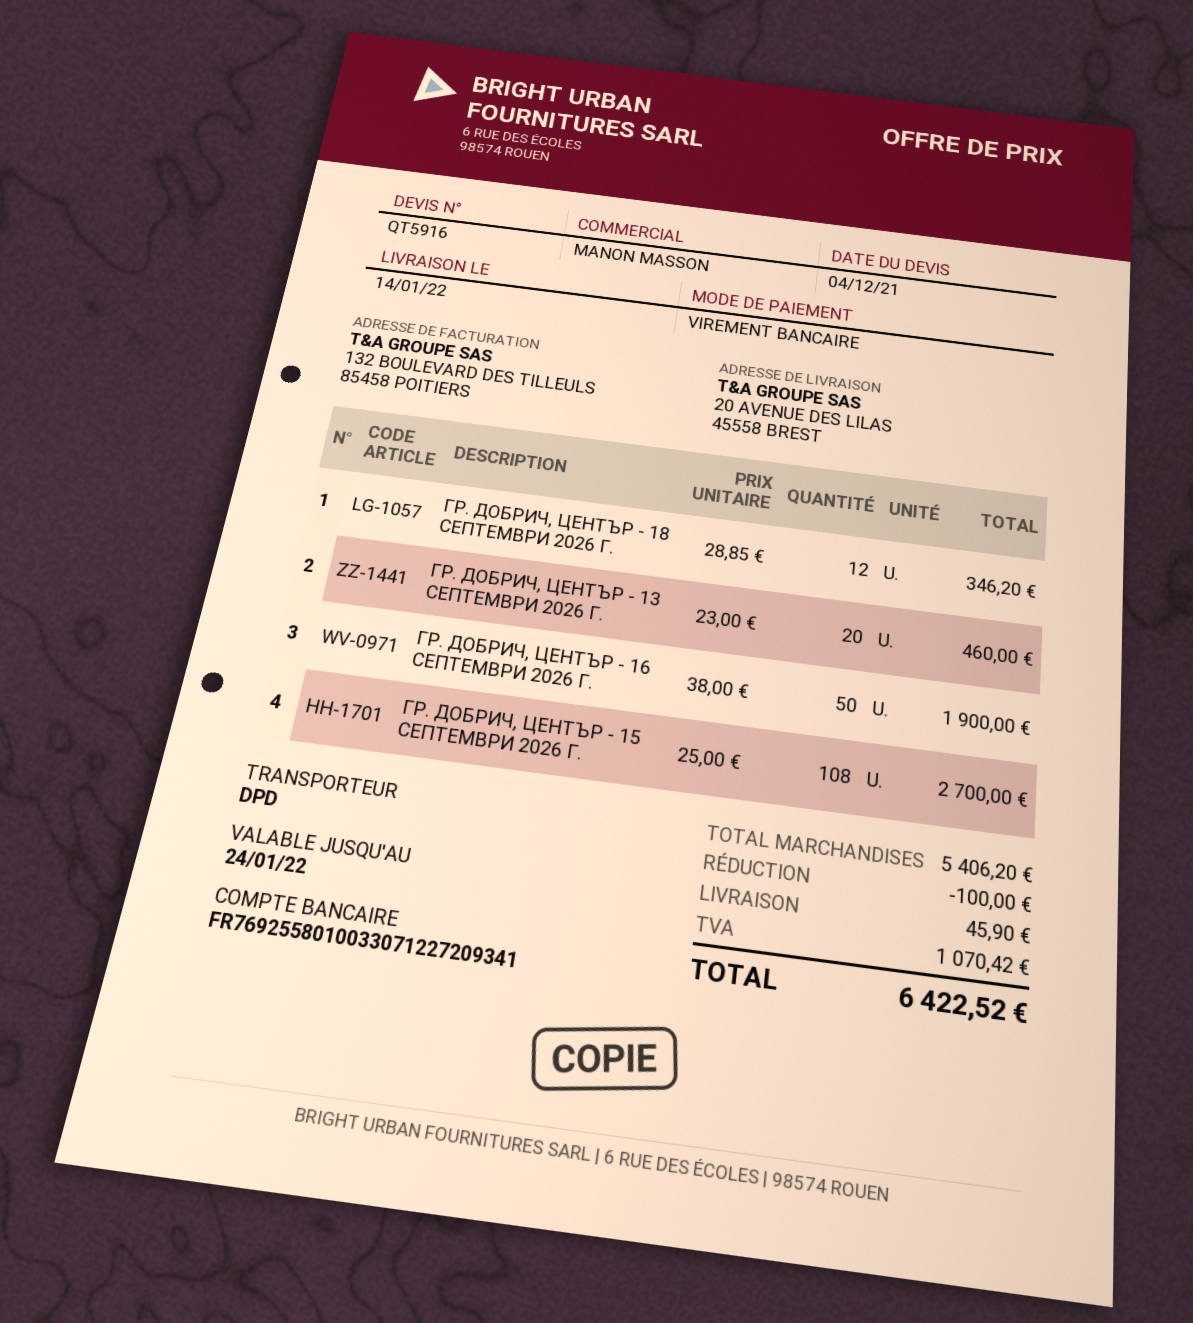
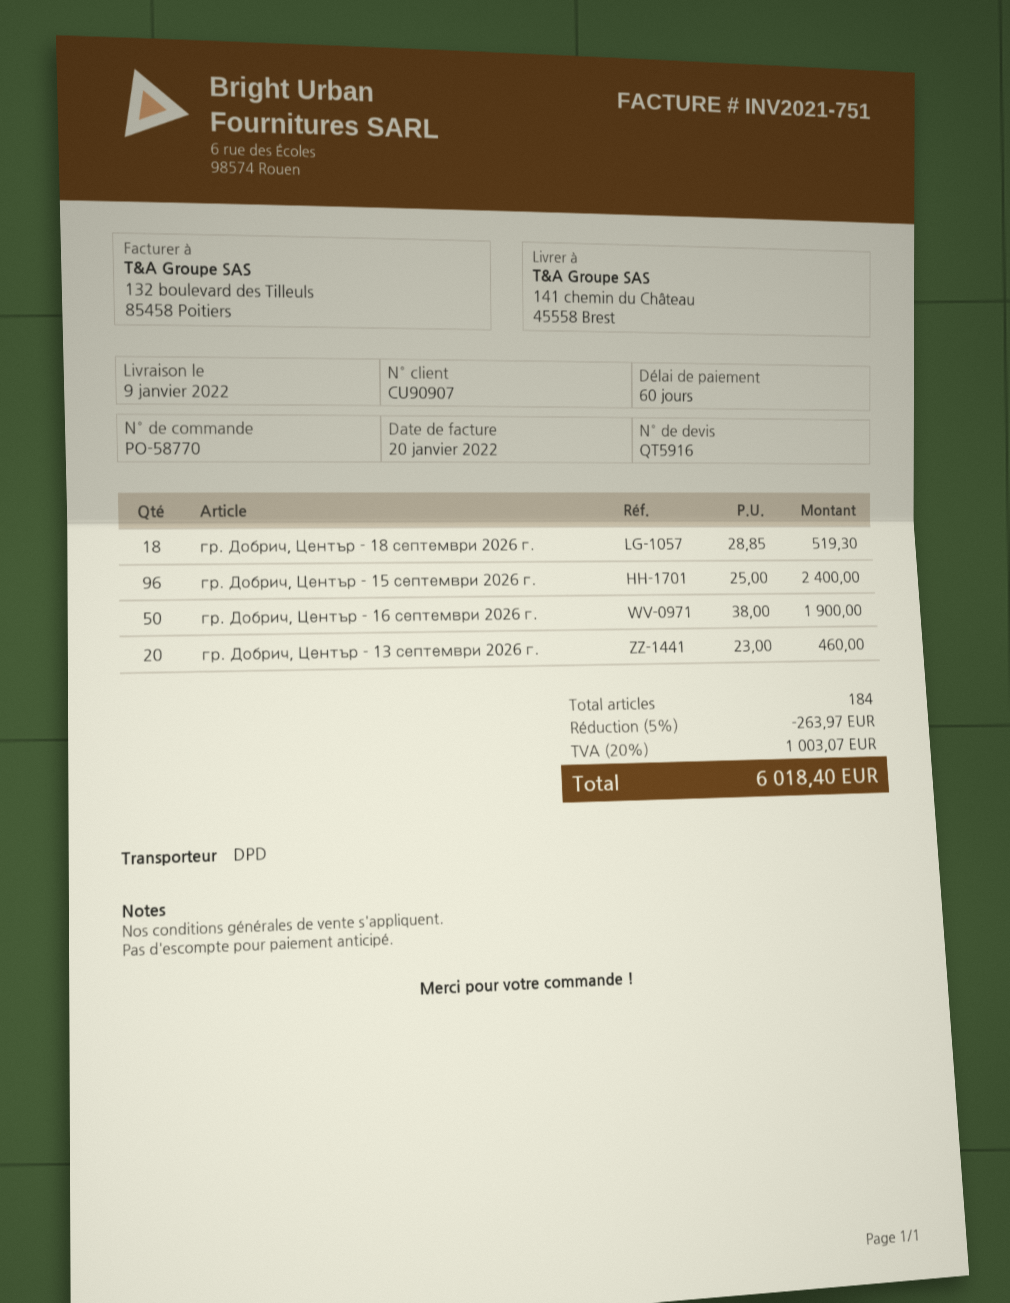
delivery date: 2022-01-14 -> 2022-01-09
ship to: 20 AVENUE DES LILAS, 45558 BREST -> 141 chemin du Château, 45558 Brest
ГР. ДОБРИЧ, ЦЕНТЪР - 18 СЕПТЕМВРИ 2026 Г.: 12 x 28.85 = 346.20 -> 18 x 28.85 = 519.30
ГР. ДОБРИЧ, ЦЕНТЪР - 15 СЕПТЕМВРИ 2026 Г.: 108 x 25.00 = 2700.00 -> 96 x 25.00 = 2400.00
discount: 100.00 -> 263.97
shipping: 45.90 -> none
tax: 1070.42 -> 1003.07
total: 6422.52 -> 6018.40

